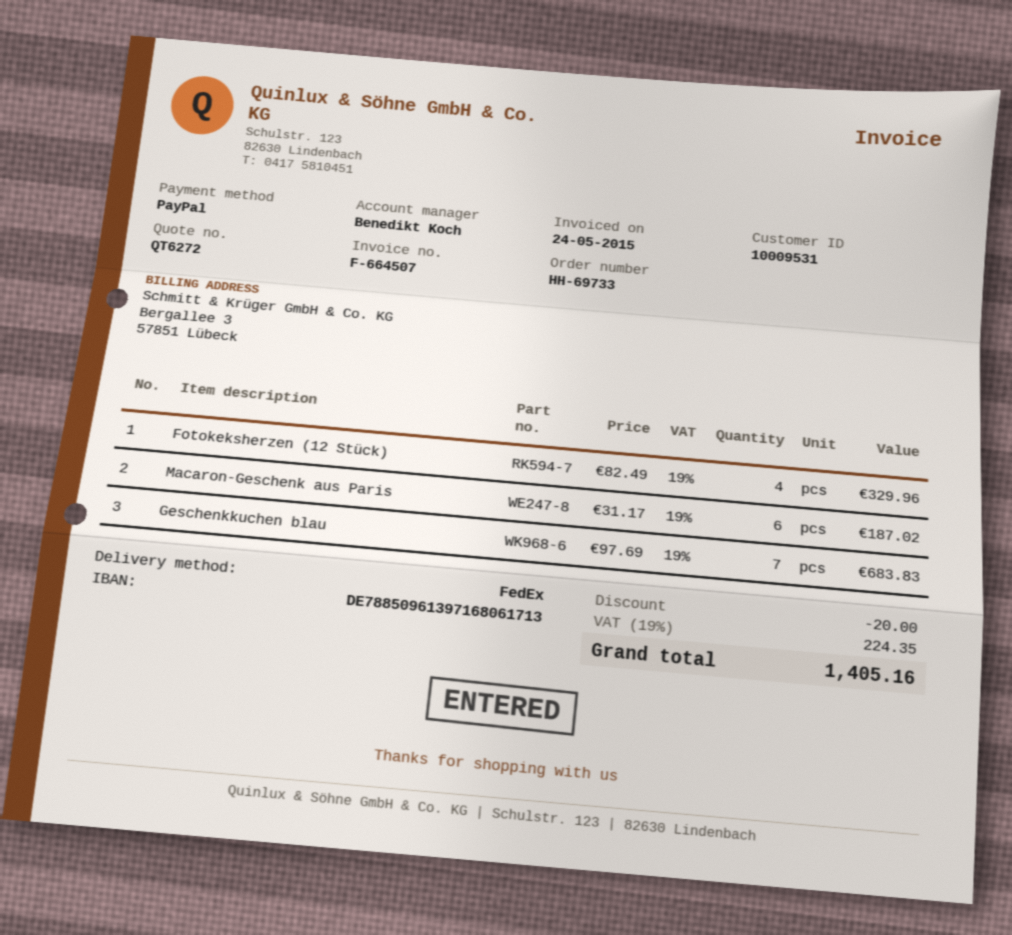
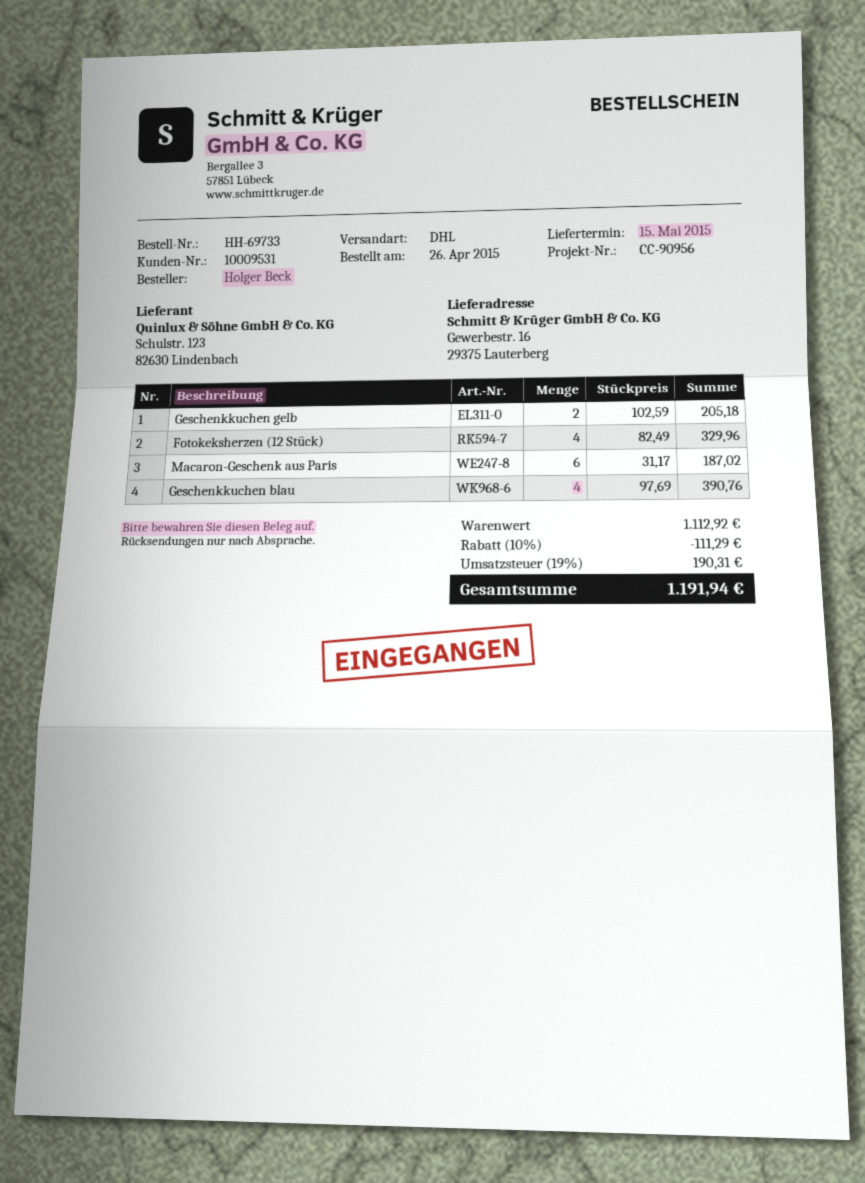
shipping method: FedEx -> DHL
Geschenkkuchen blau: 7 x 97.69 = 683.83 -> 4 x 97.69 = 390.76
Geschenkkuchen gelb: none -> 2 x 102.59 = 205.18
discount: 20.00 -> 111.29
tax: 19% = 224.35 -> 19% = 190.31
total: 1405.16 -> 1191.94

